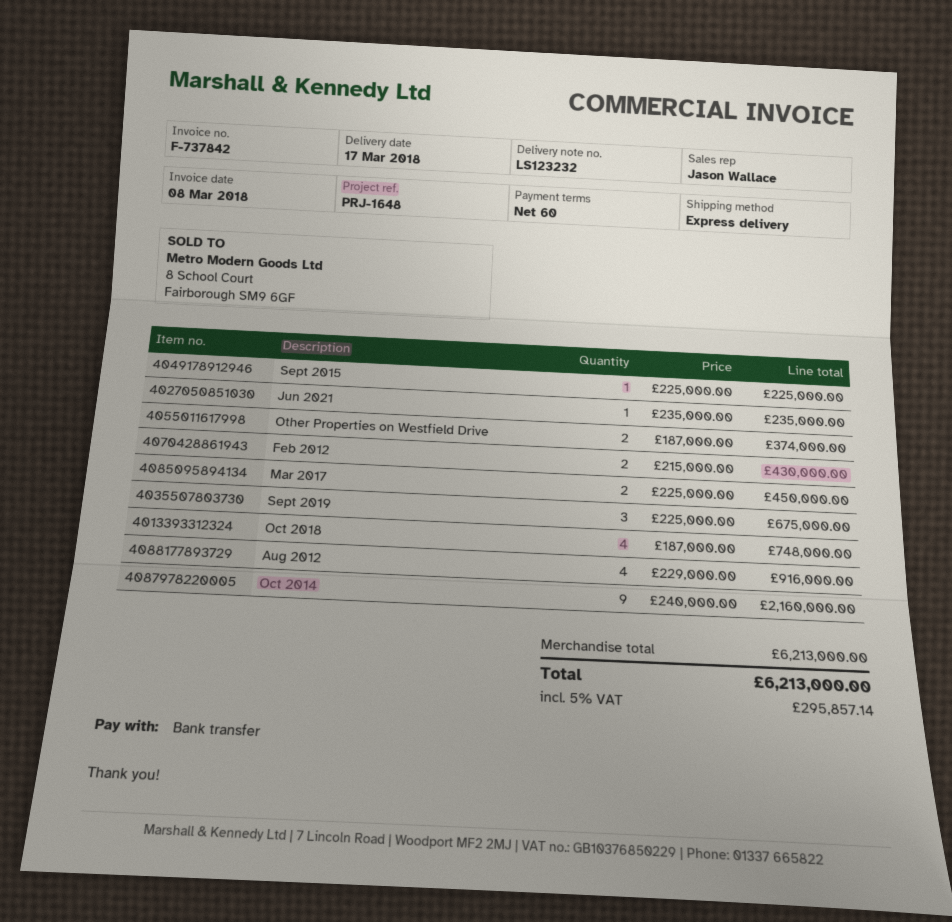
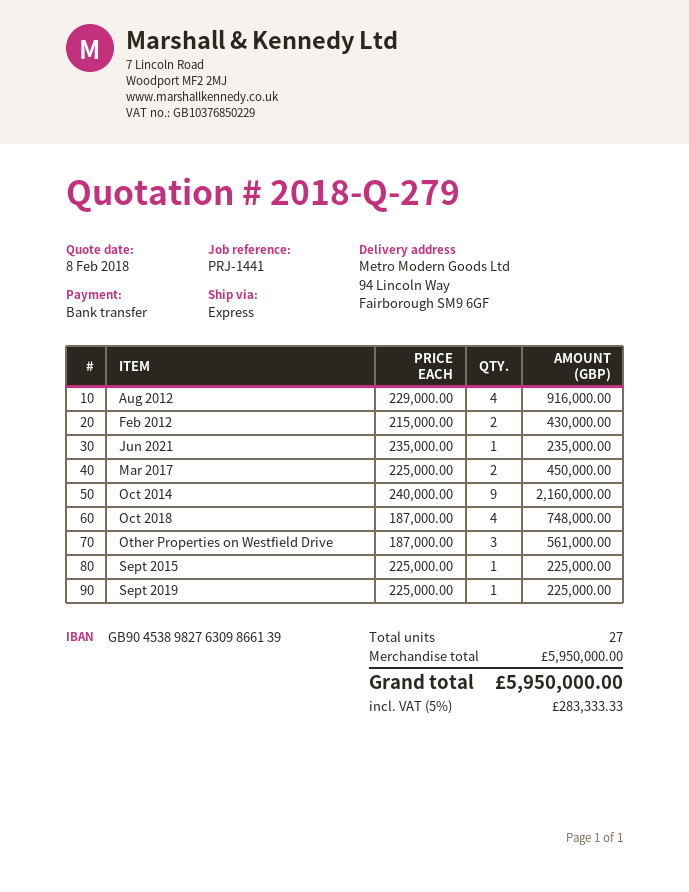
reference: PRJ-1648 -> PRJ-1441
Other Properties on Westfield Drive: 2 x 187000.00 = 374000.00 -> 3 x 187000.00 = 561000.00
Sept 2019: 3 x 225000.00 = 675000.00 -> 1 x 225000.00 = 225000.00
subtotal: 6213000.00 -> 5950000.00
tax: 5% = 295857.14 -> 5% = 283333.33
total: 6213000.00 -> 5950000.00

